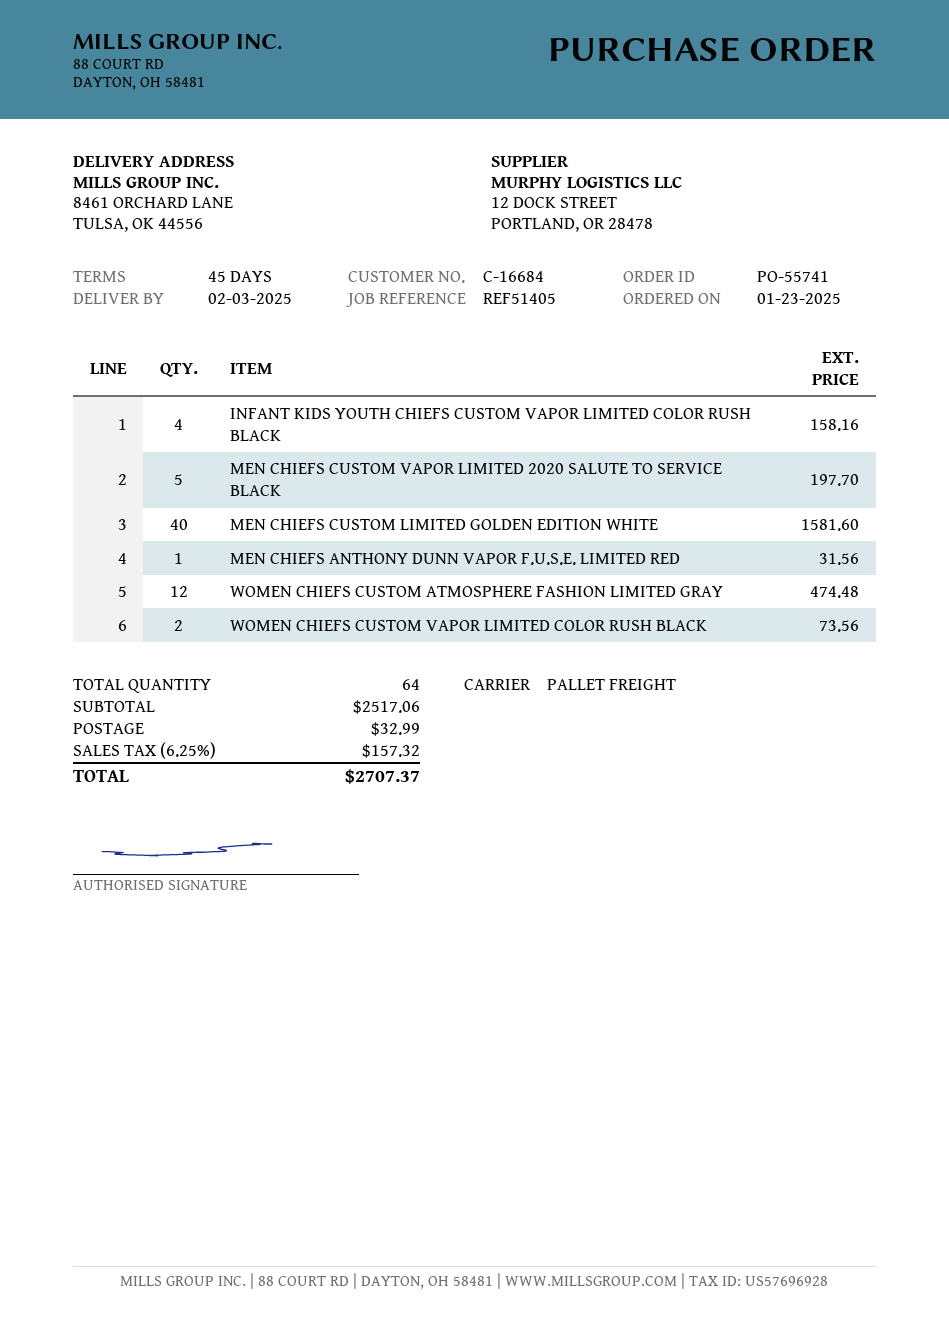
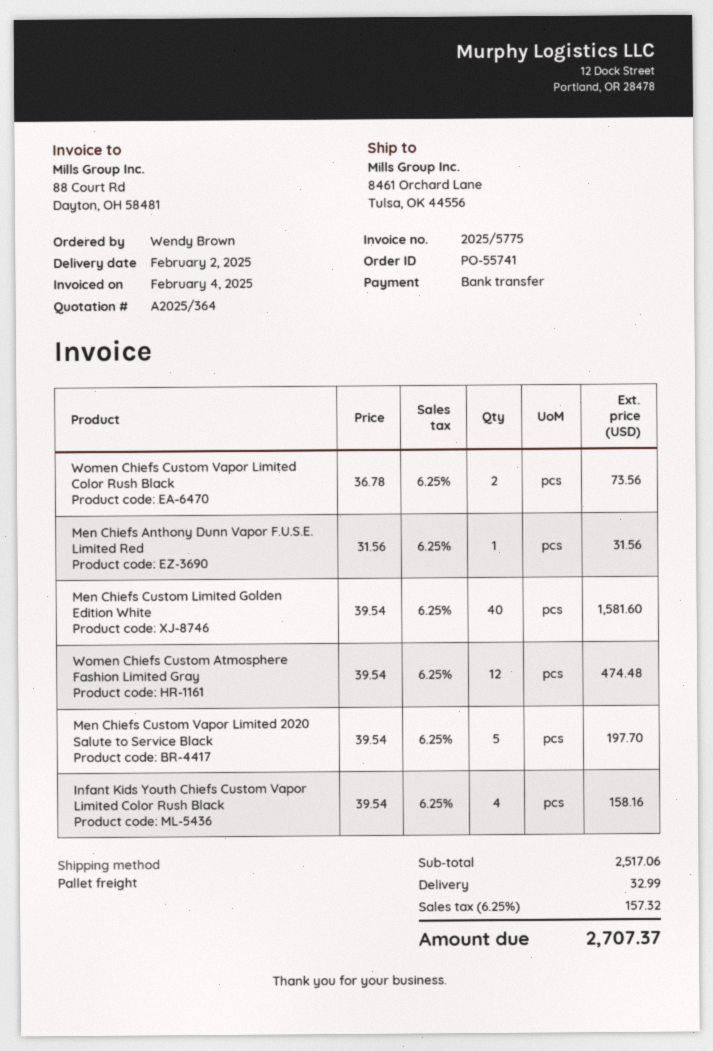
delivery date: 2025-02-03 -> 2025-02-02

